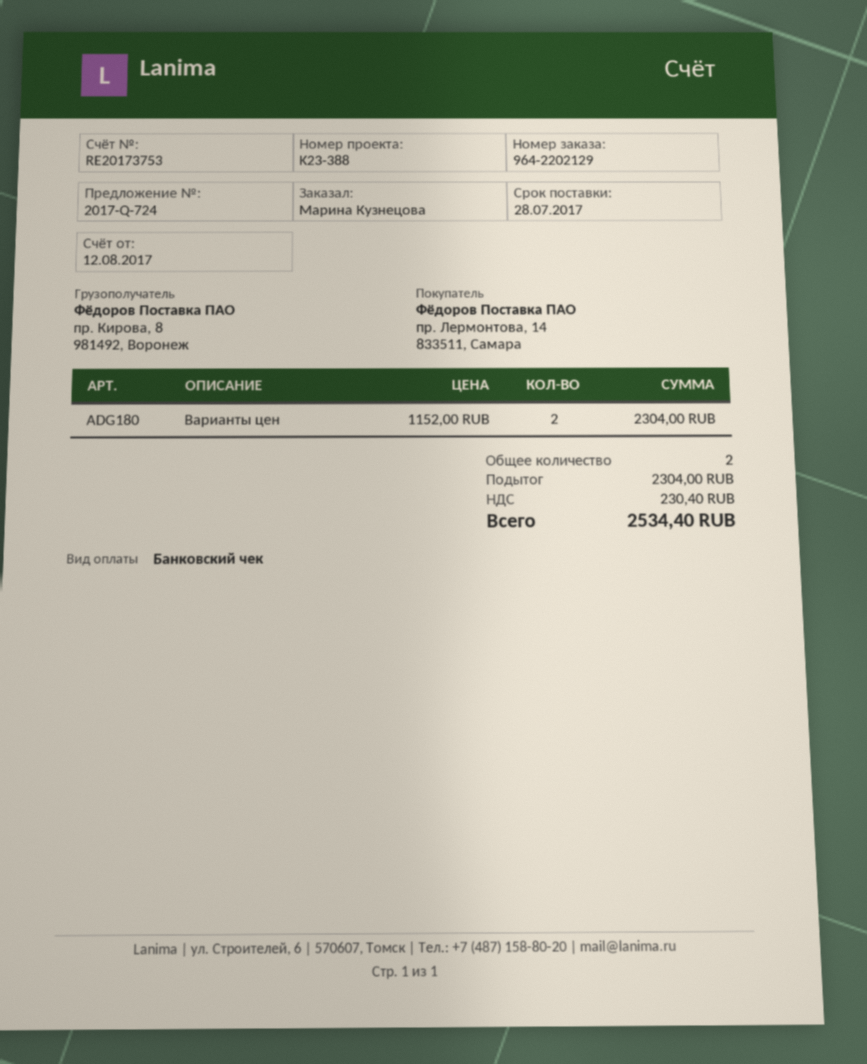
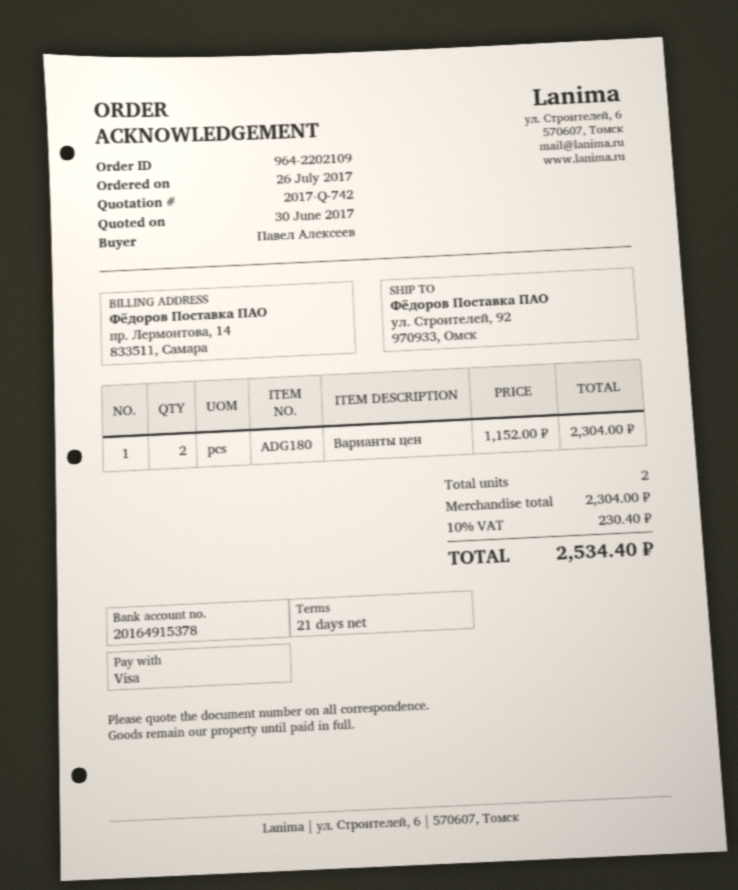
quote number: 2017-Q-724 -> 2017-Q-742
order number: 964-2202129 -> 964-2202109
ordered by: Марина Кузнецова -> Павел Алексеев
payment method: cheque -> Visa
ship to: пр. Кирова, 8, 981492, Воронеж -> ул. Строителей, 92, 970933, Омск

